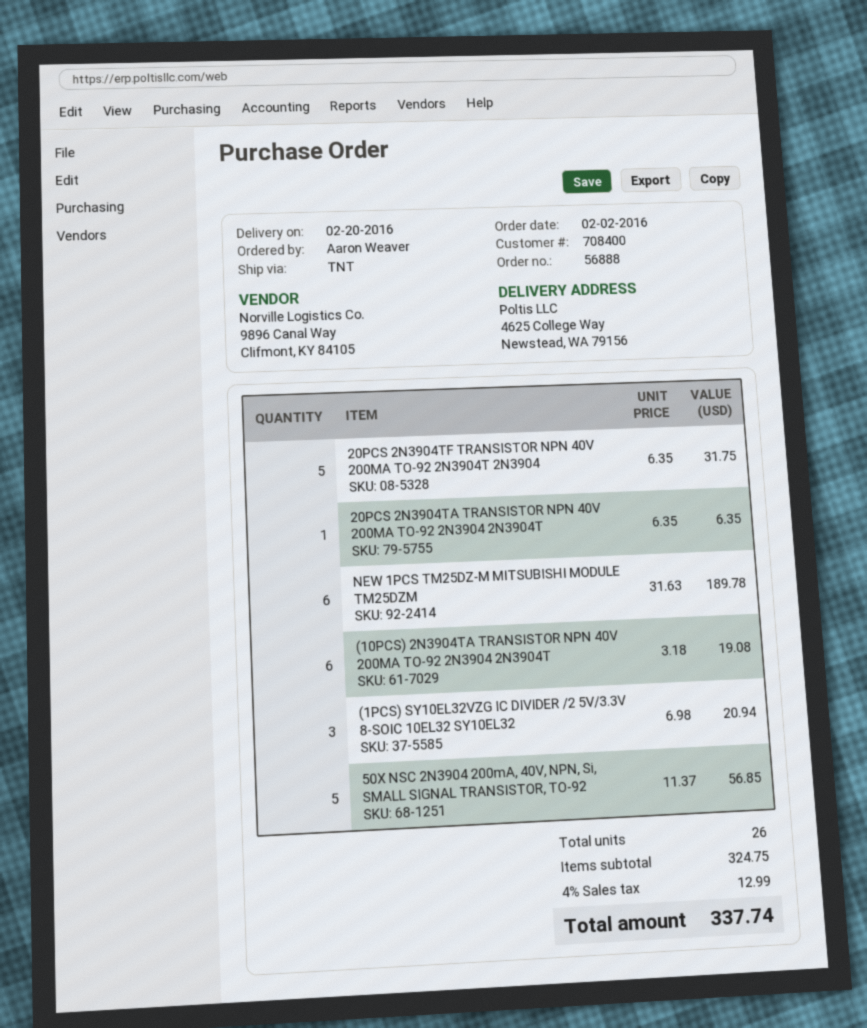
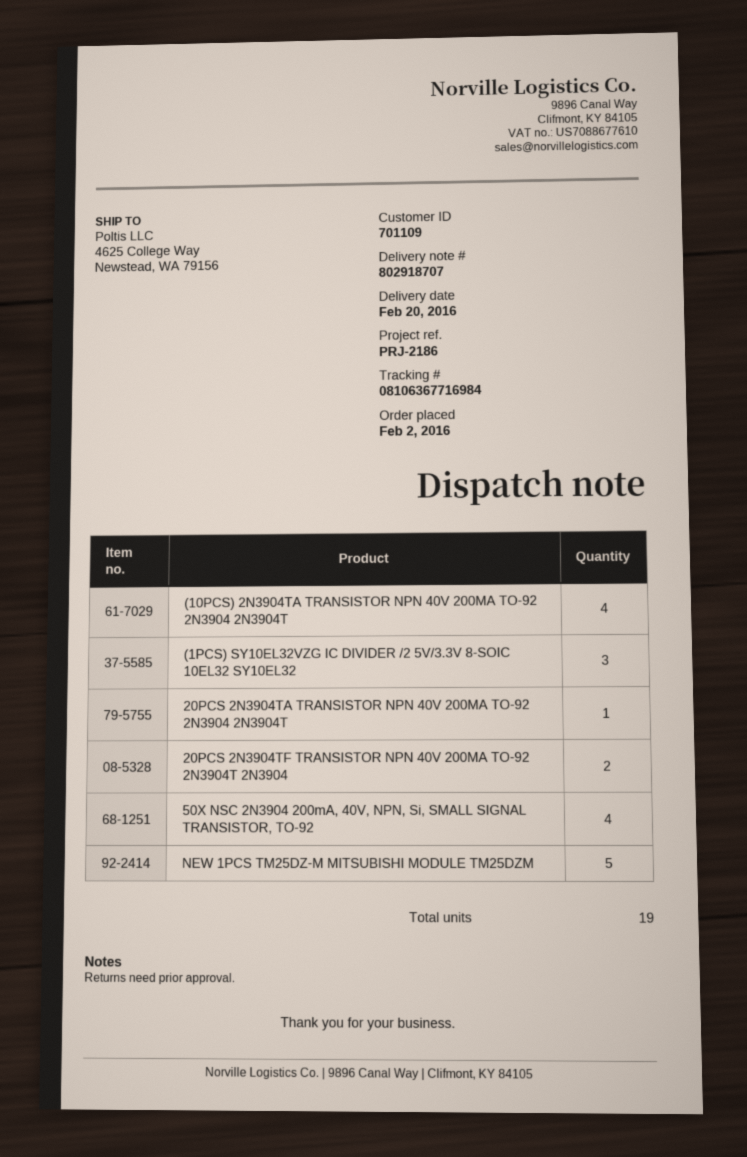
customer number: 708400 -> 701109
20PCS 2N3904TF TRANSISTOR NPN 40V 200MA TO-92 2N3904T 2N3904: 5 -> 2
NEW 1PCS TM25DZ-M MITSUBISHI MODULE TM25DZM: 6 -> 5
(10PCS) 2N3904TA TRANSISTOR NPN 40V 200MA TO-92 2N3904 2N3904T: 6 -> 4
50X NSC 2N3904 200mA, 40V, NPN, Si, SMALL SIGNAL TRANSISTOR, TO-92: 5 -> 4
total quantity: 26 -> 19

